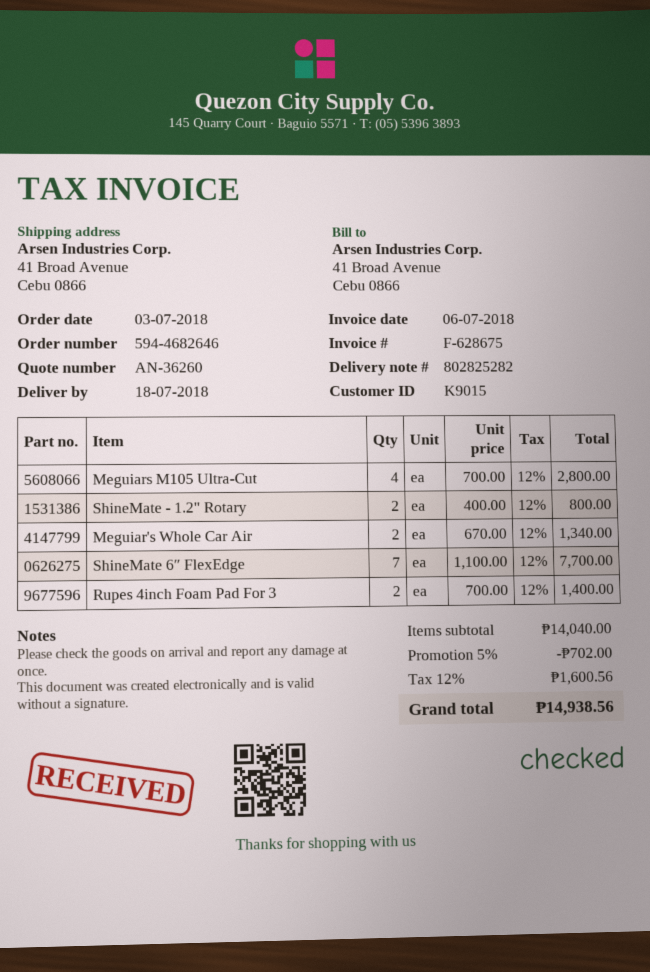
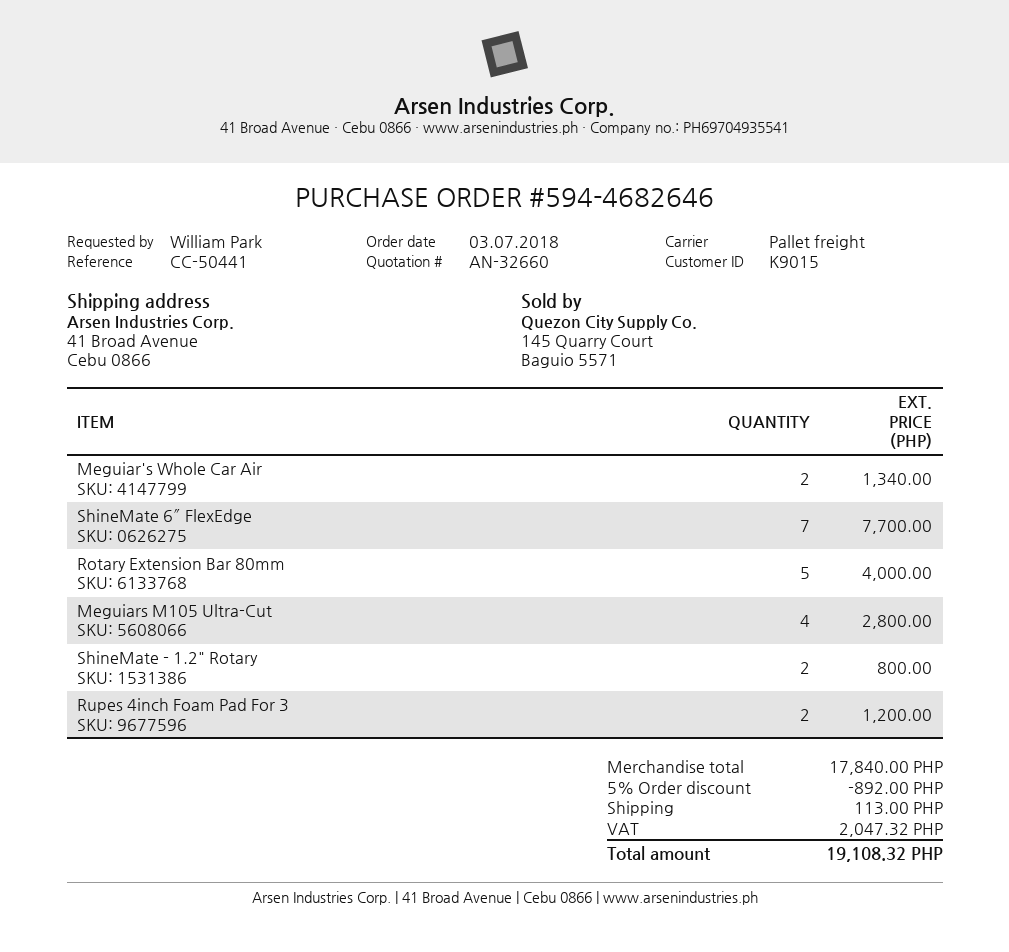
quote number: AN-36260 -> AN-32660
Rupes 4inch Foam Pad For 3: 2 for 1400.00 -> 2 for 1200.00
Rotary Extension Bar 80mm: none -> 5 for 4000.00
subtotal: 14040.00 -> 17840.00
discount: 5% = 702.00 -> 5% = 892.00
shipping: none -> 113.00
tax: 1600.56 -> 2047.32
total: 14938.56 -> 19108.32

